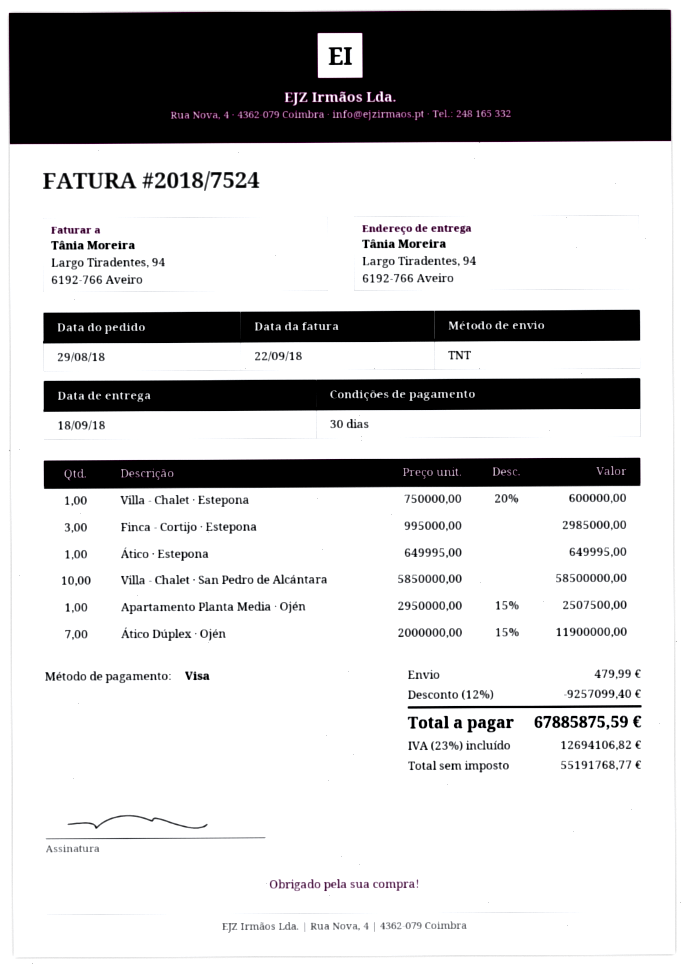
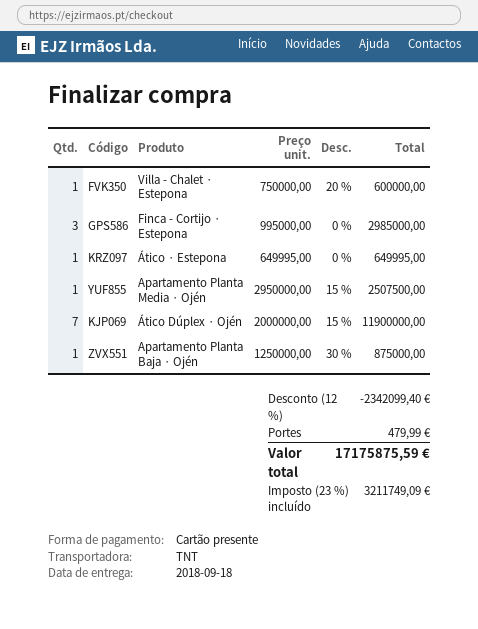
payment method: Visa -> gift card
Villa - Chalet · San Pedro de Alcántara: 10 x 5850000.00 = 58500000.00 -> none
Apartamento Planta Baja · Ojén: none -> 1 x 1250000.00 - 30% = 875000.00
discount: 12% = 9257099.40 -> 12% = 2342099.40
tax: 23% = 12694106.82 -> 23% = 3211749.09
total: 67885875.59 -> 17175875.59

